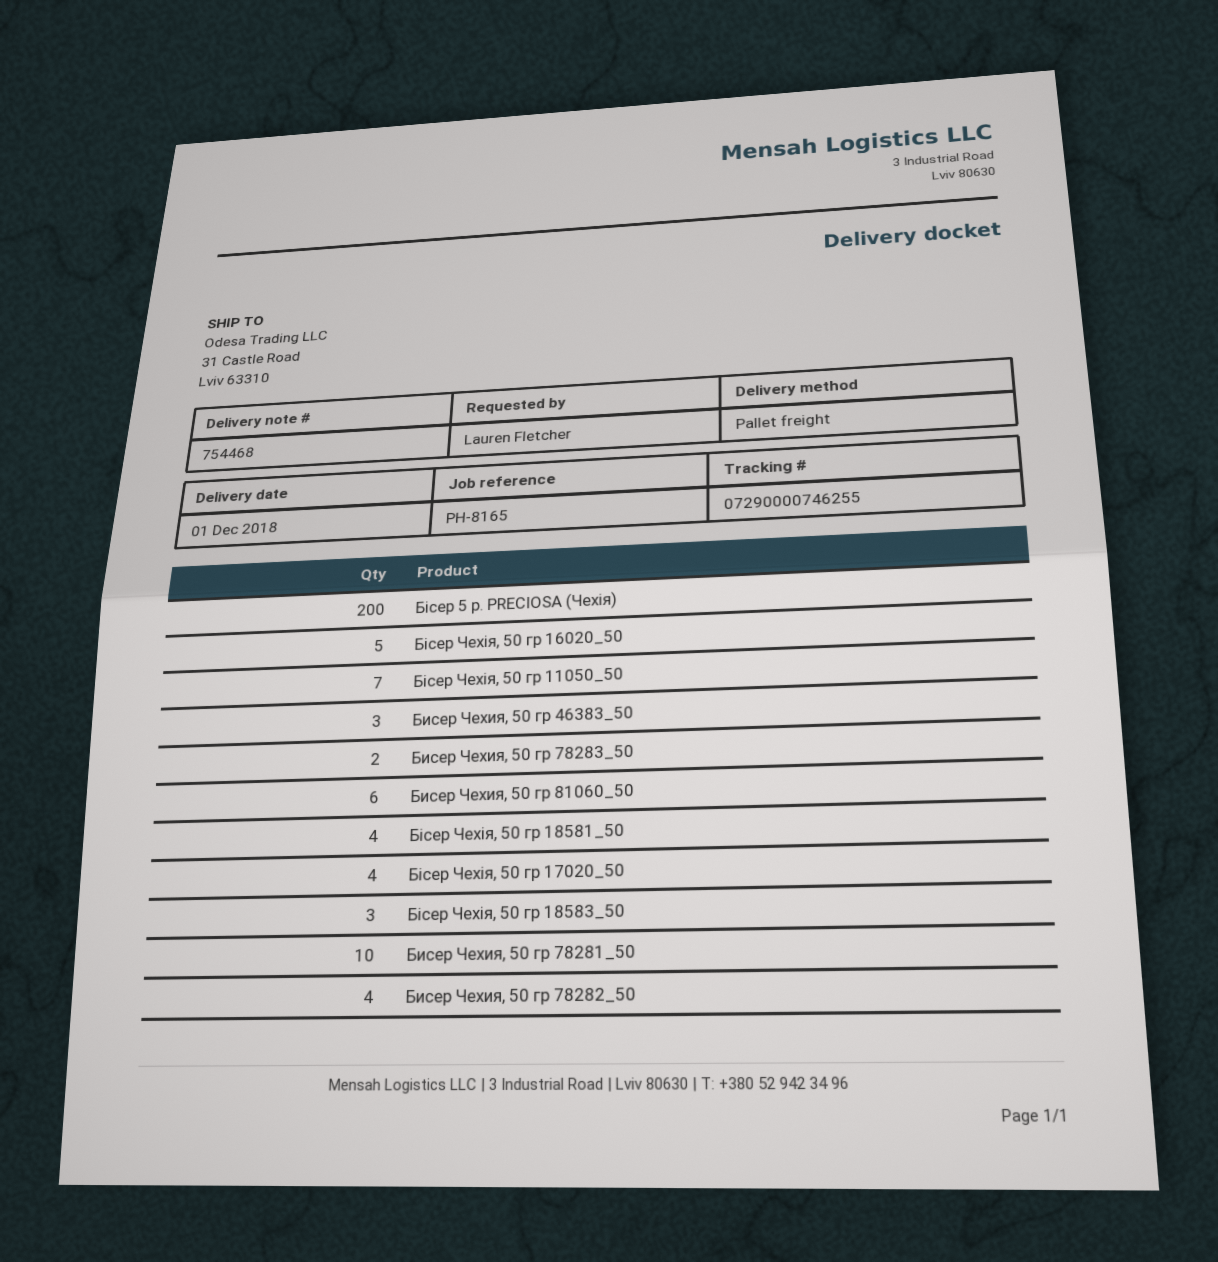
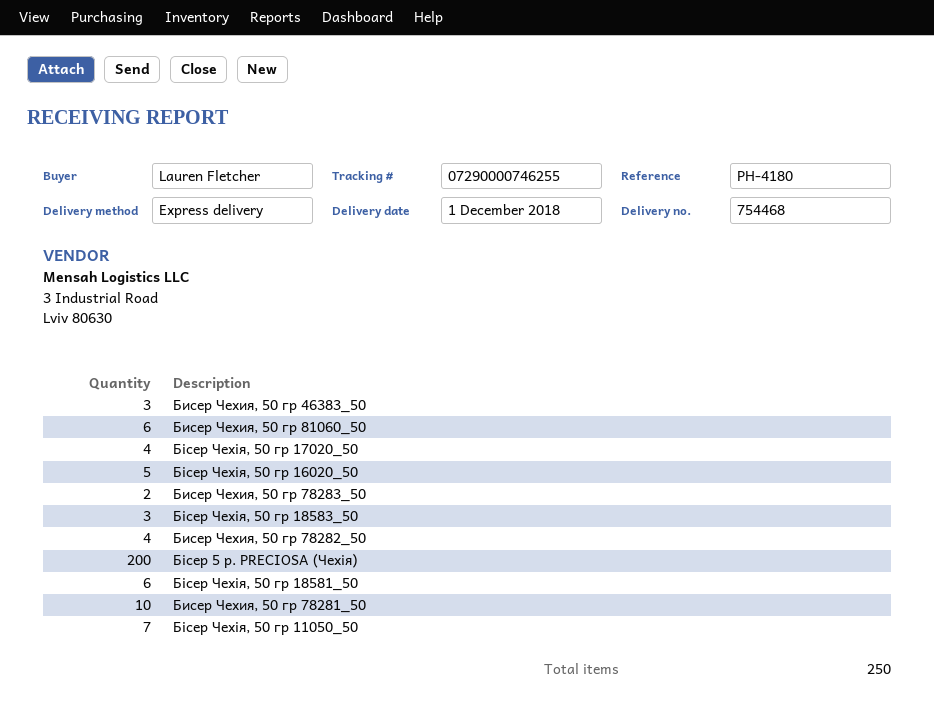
reference: PH-8165 -> PH-4180
shipping method: pallet freight -> express
Бісер Чехія, 50 гр 18581_50: 4 -> 6

